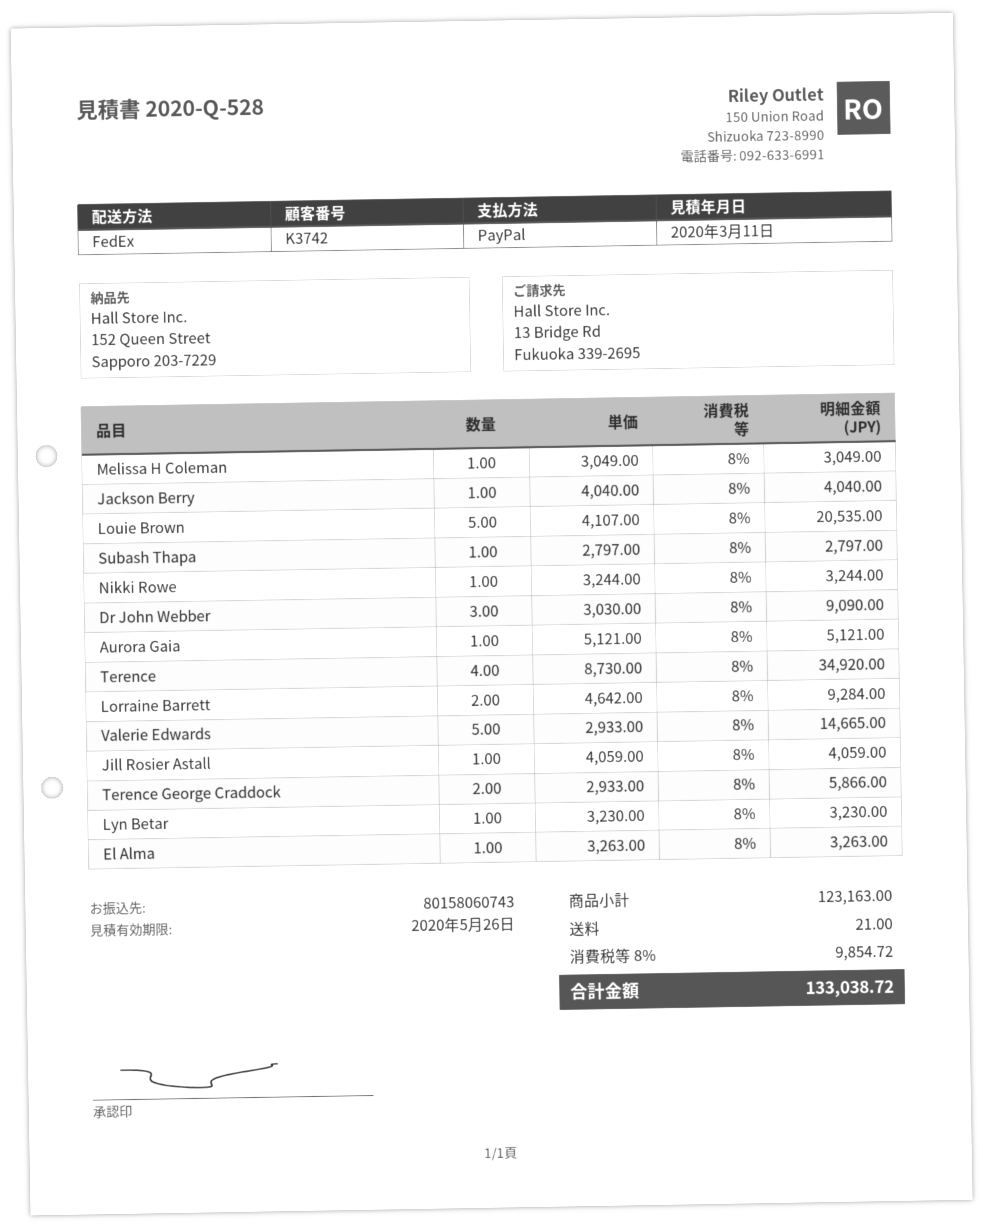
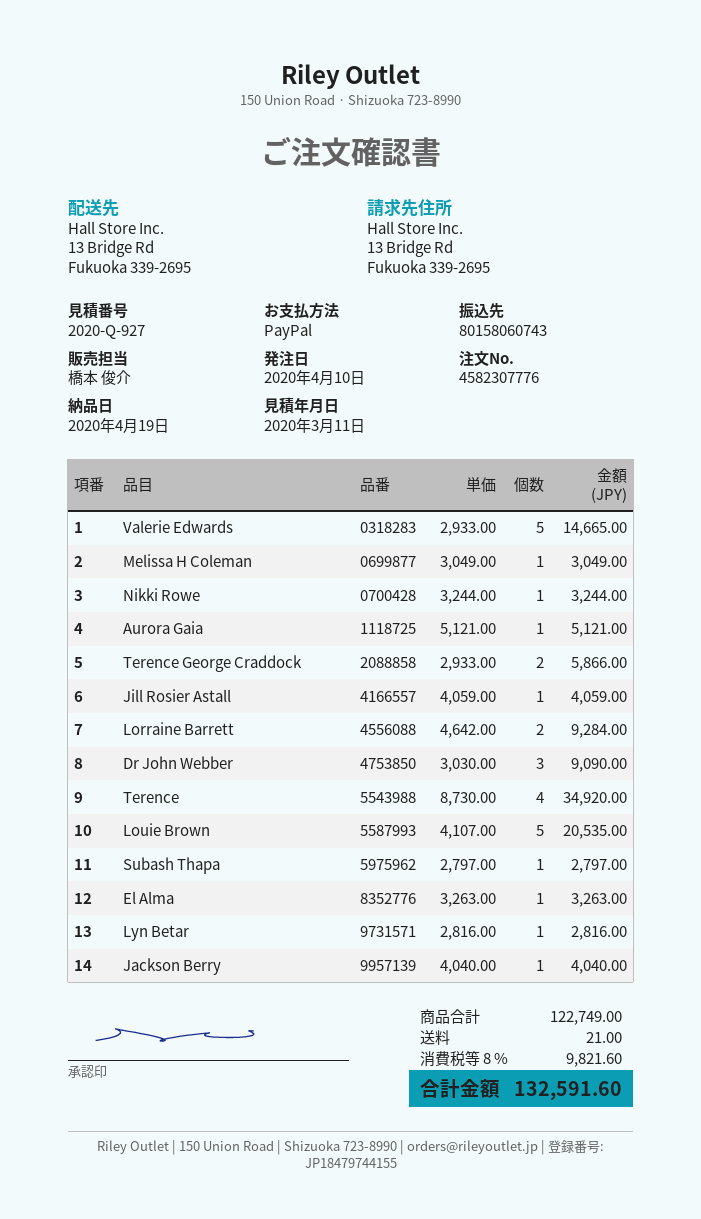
quote number: 2020-Q-528 -> 2020-Q-927
ship to: 152 Queen Street, Sapporo 203-7229 -> 13 Bridge Rd, Fukuoka 339-2695
Lyn Betar: 1 x 3230.00 = 3230.00 -> 1 x 2816.00 = 2816.00
subtotal: 123163.00 -> 122749.00
tax: 8% = 9854.72 -> 8% = 9821.60
total: 133038.72 -> 132591.60

